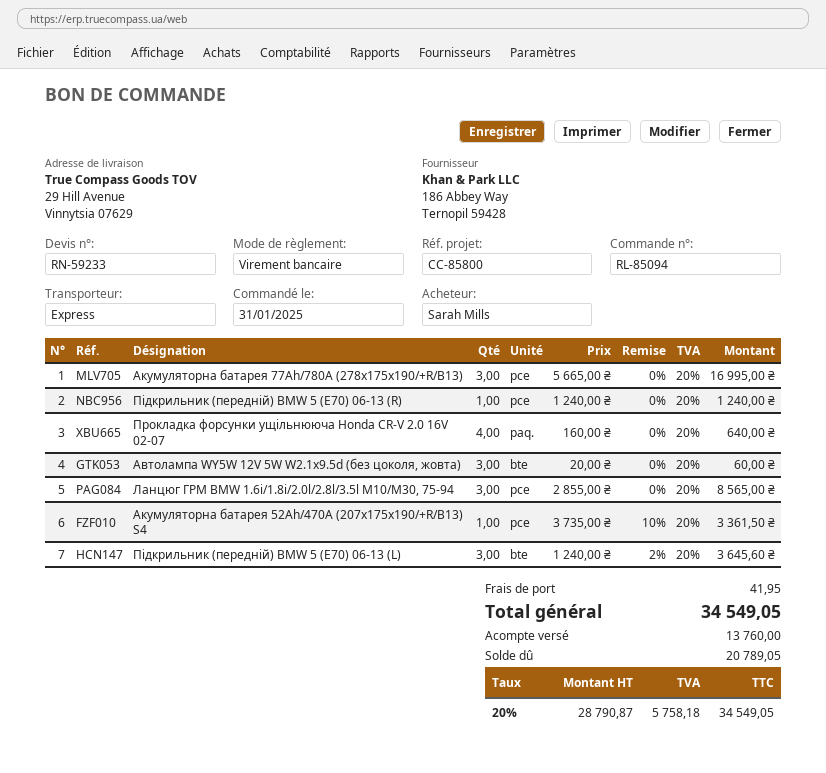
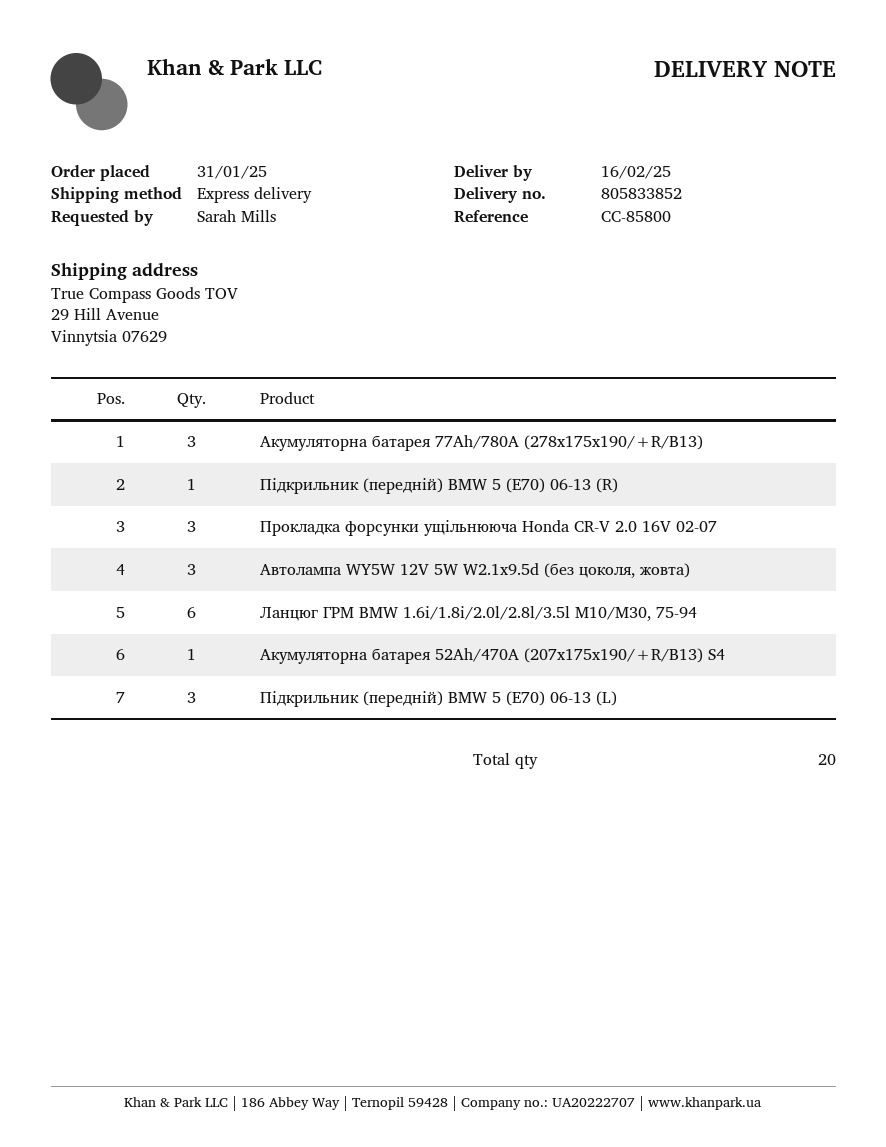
Прокладка форсунки ущільнююча Honda CR-V 2.0 16V 02-07: 4 -> 3
Ланцюг ГРМ BMW 1.6i/1.8i/2.0l/2.8l/3.5l M10/M30, 75-94: 3 -> 6

